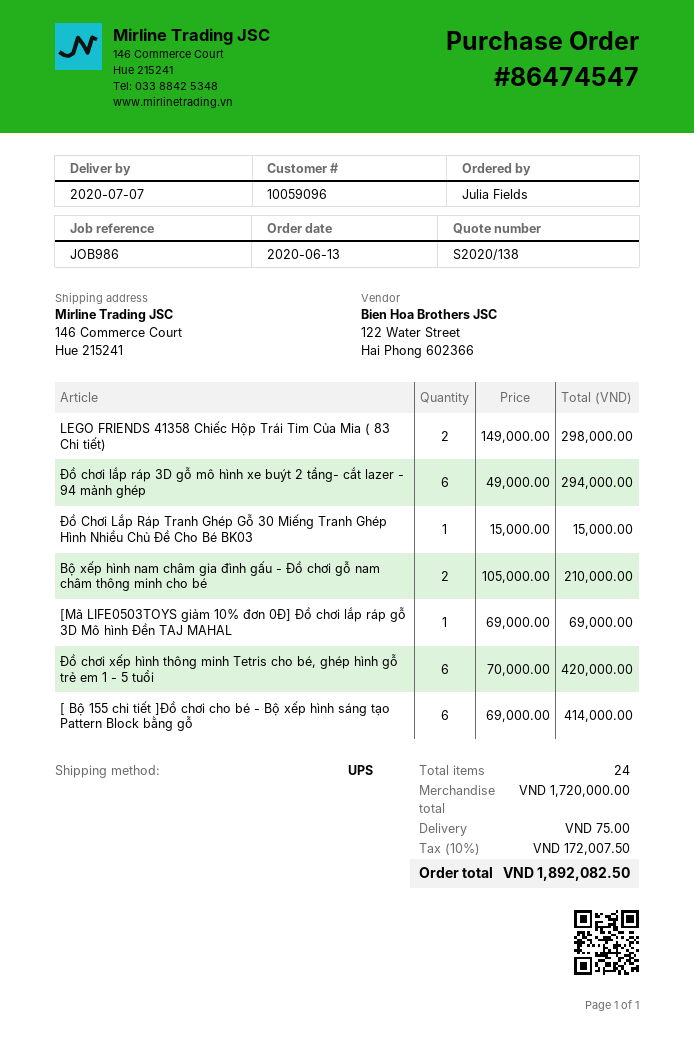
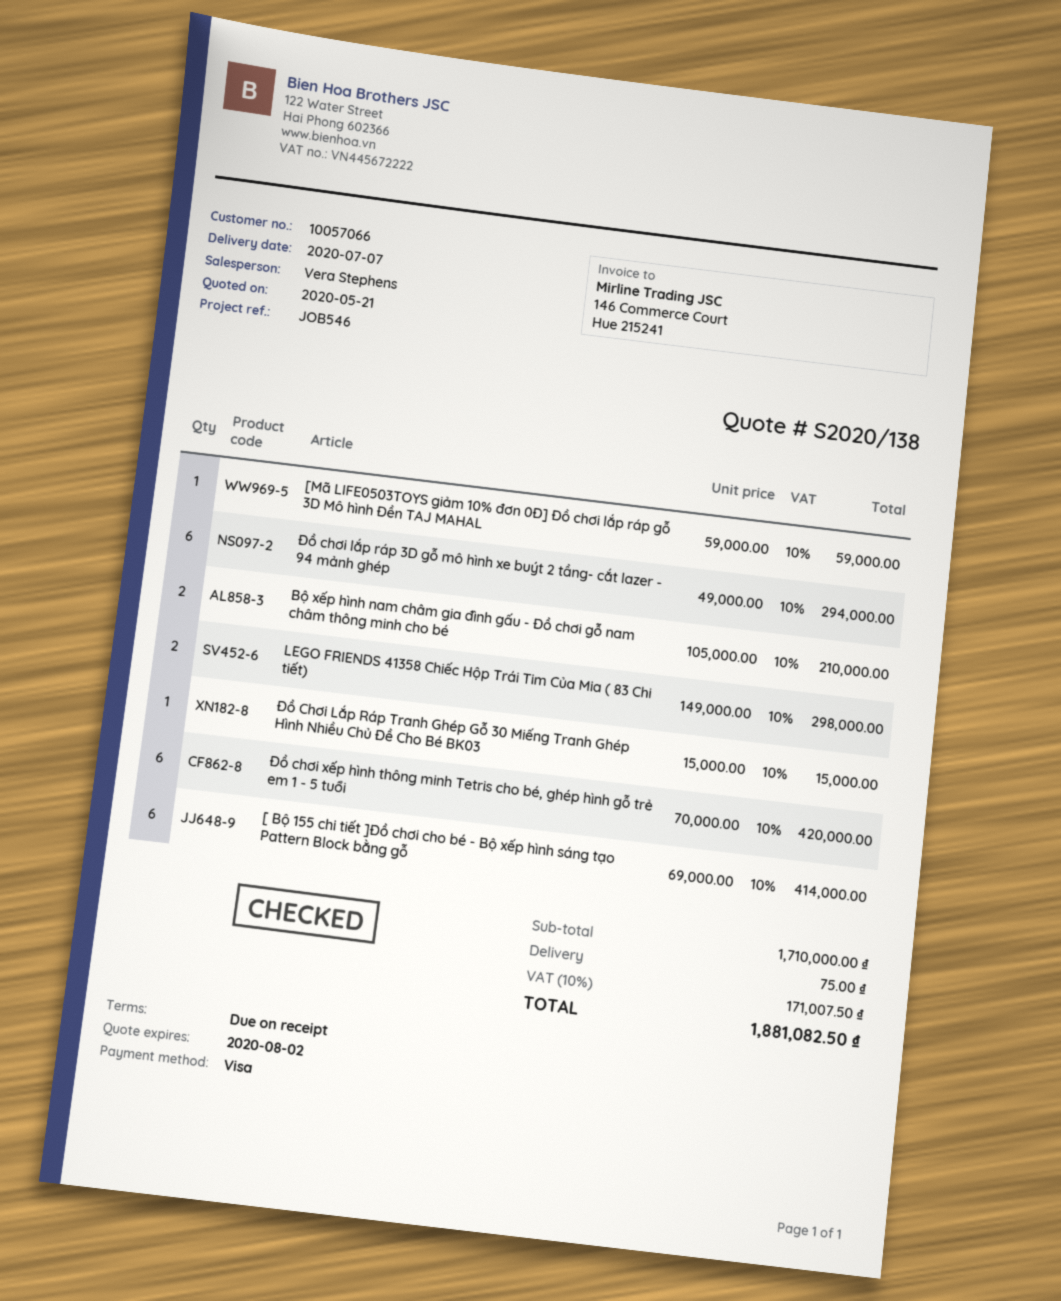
customer number: 10059096 -> 10057066
reference: JOB986 -> JOB546
[Mã LIFE0503TOYS giảm 10% đơn 0Đ] Đồ chơi lắp ráp gỗ 3D Mô hình Đền TAJ MAHAL: 1 x 69000.00 = 69000.00 -> 1 x 59000.00 = 59000.00
subtotal: 1720000.00 -> 1710000.00
tax: 10% = 172007.50 -> 10% = 171007.50
total: 1892082.50 -> 1881082.50

